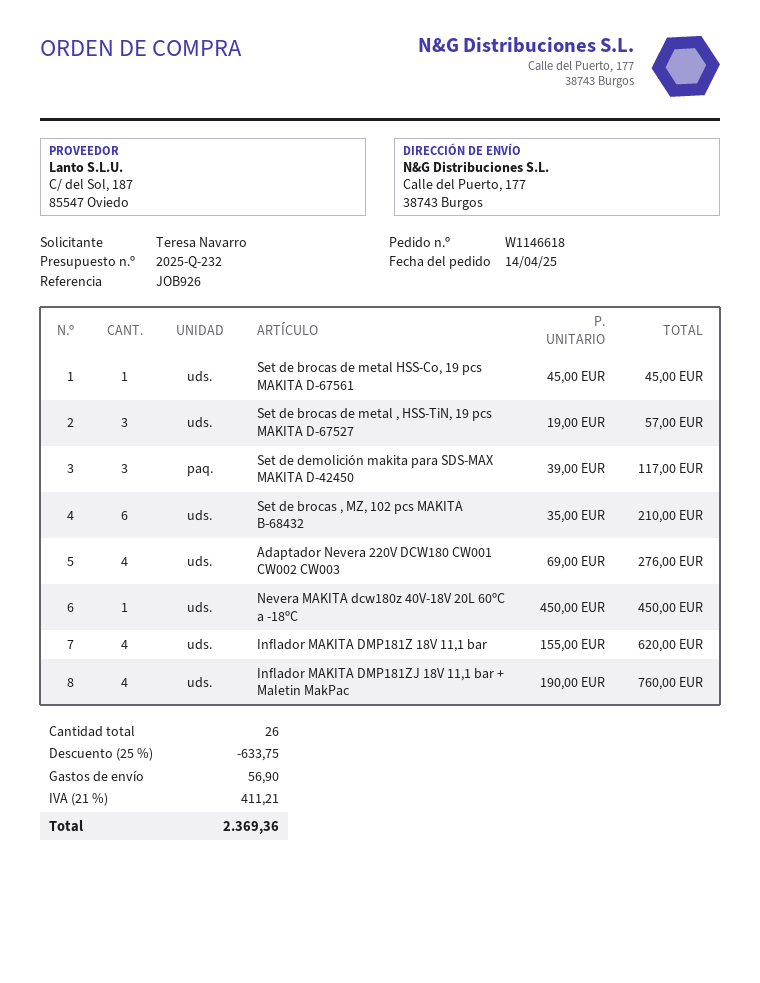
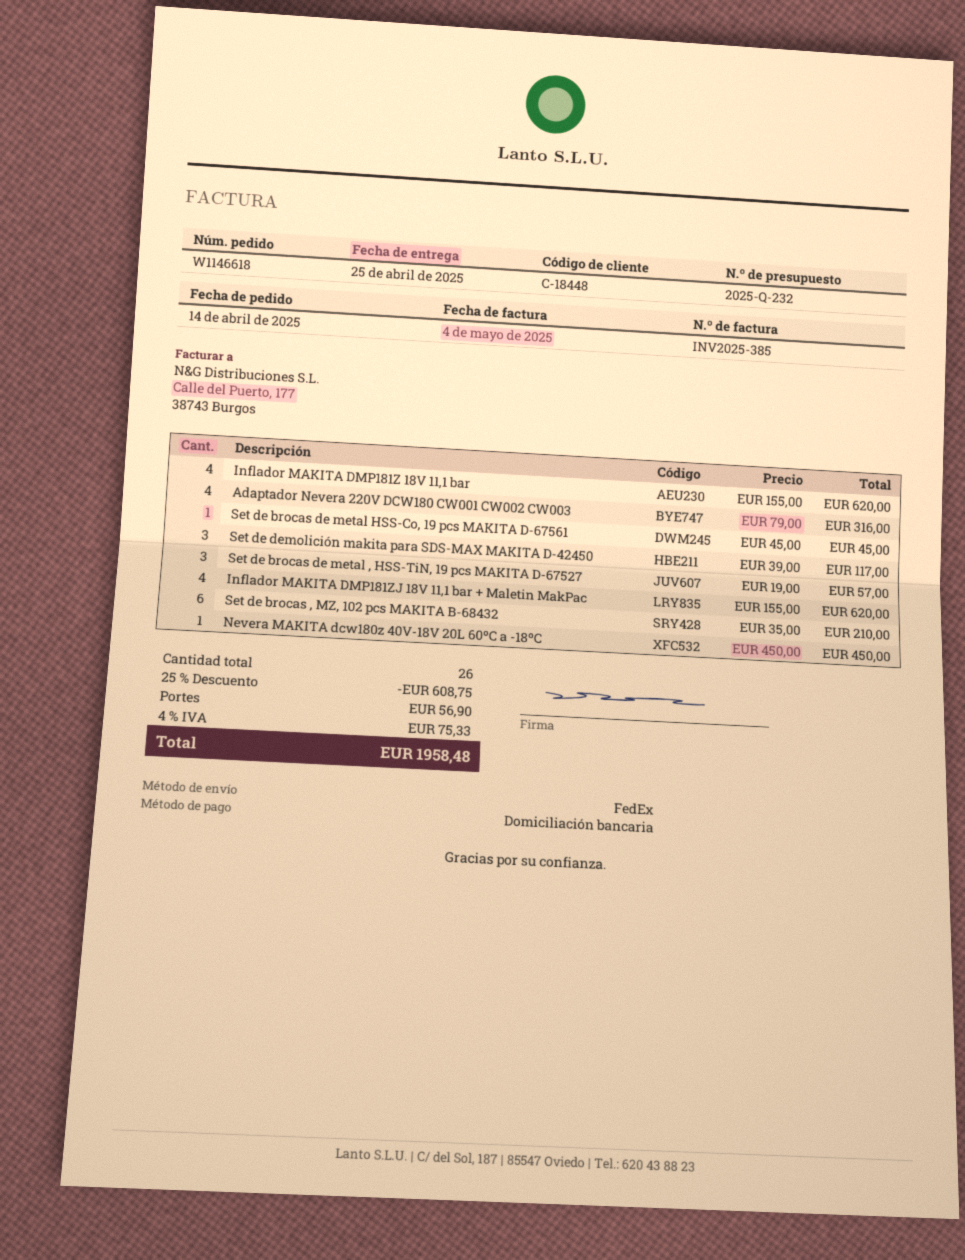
Adaptador Nevera 220V DCW180 CW001 CW002 CW003: 4 x 69.00 = 276.00 -> 4 x 79.00 = 316.00
Inflador MAKITA DMP181ZJ 18V 11,1 bar + Maletin MakPac: 4 x 190.00 = 760.00 -> 4 x 155.00 = 620.00
discount: 25% = 633.75 -> 25% = 608.75
tax: 21% = 411.21 -> 4% = 75.33
total: 2369.36 -> 1958.48

